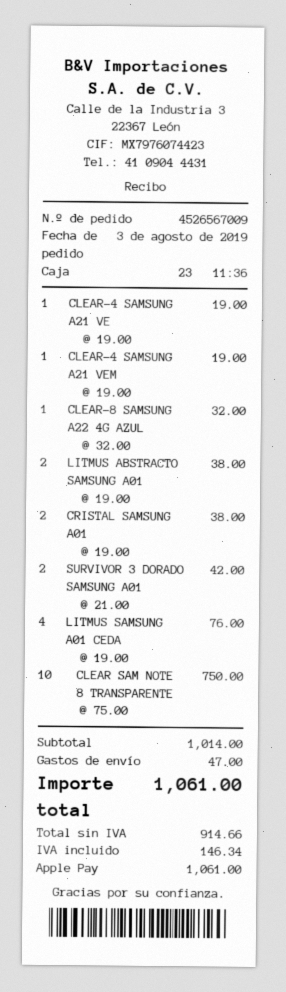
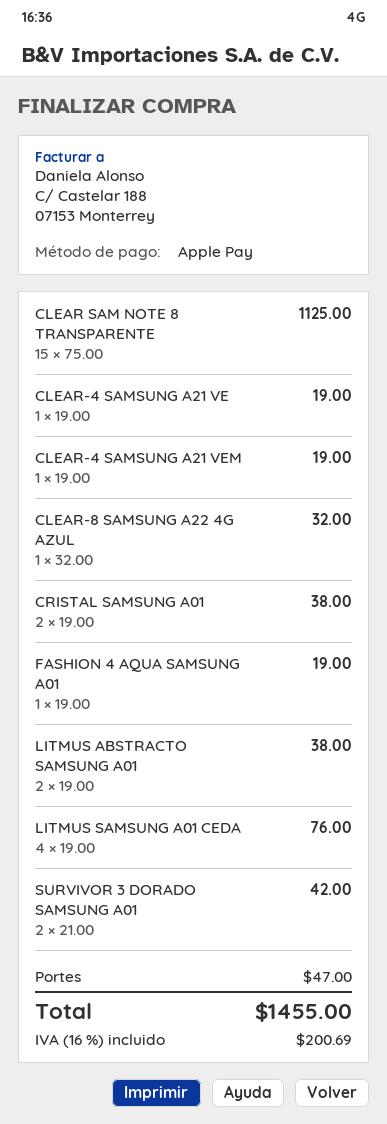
CLEAR SAM NOTE 8 TRANSPARENTE: 10 x 75.00 = 750.00 -> 15 x 75.00 = 1125.00
FASHION 4 AQUA SAMSUNG A01: none -> 1 x 19.00 = 19.00
tax: 146.34 -> 200.69
total: 1061.00 -> 1455.00

